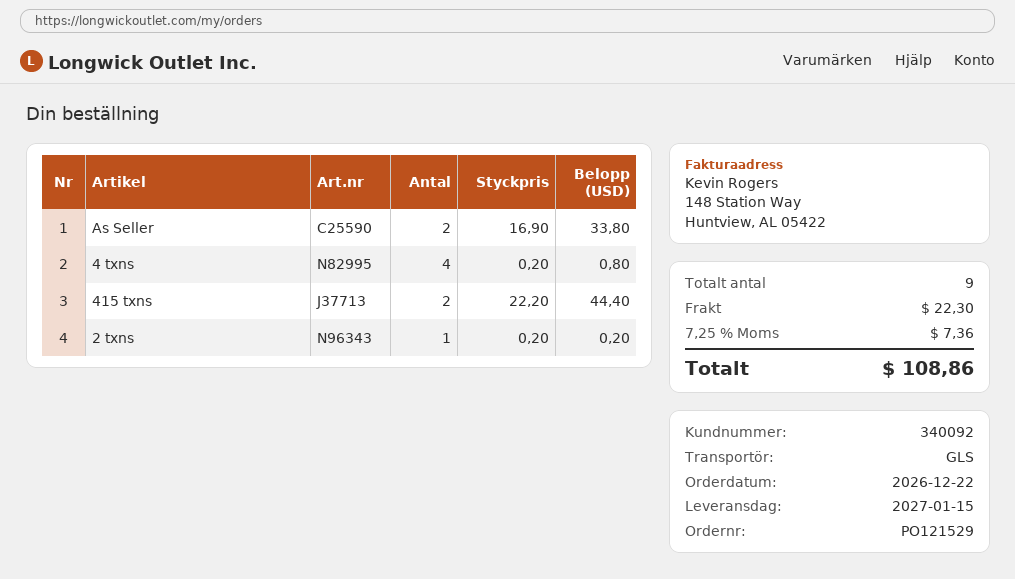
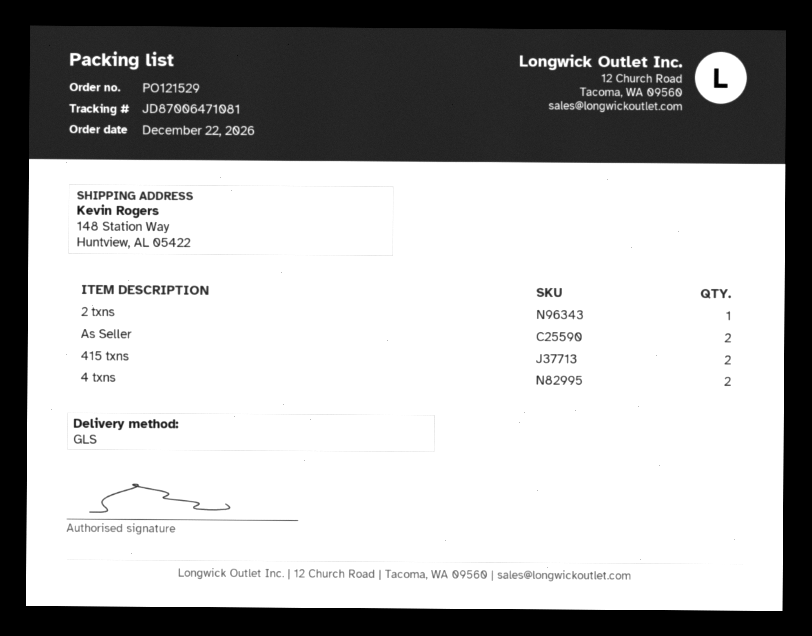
4 txns: 4 -> 2

